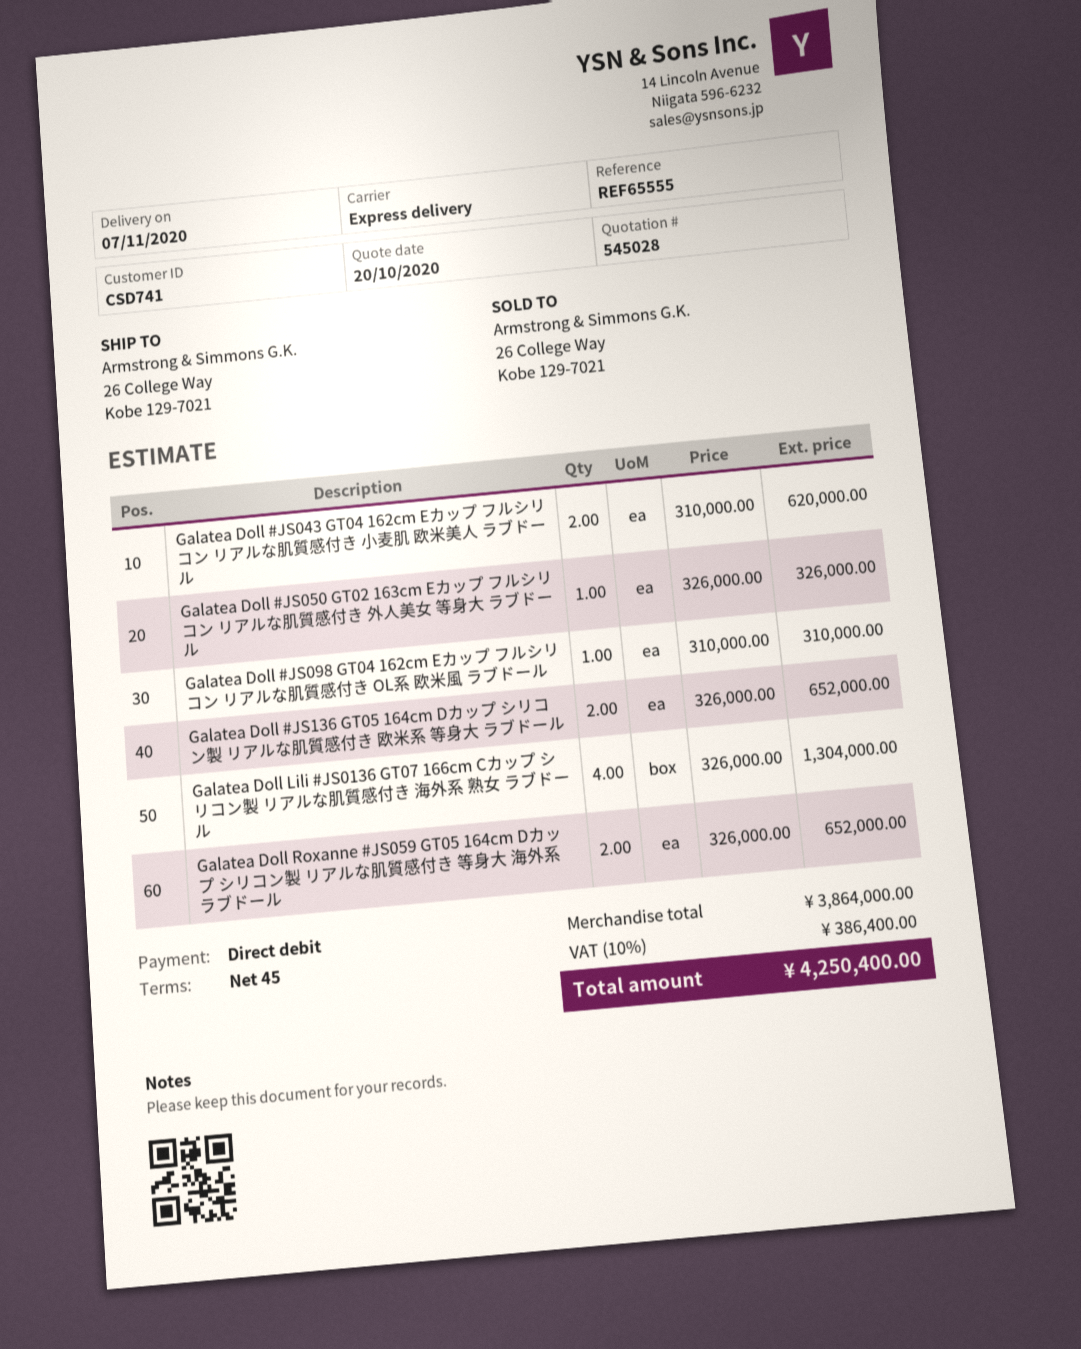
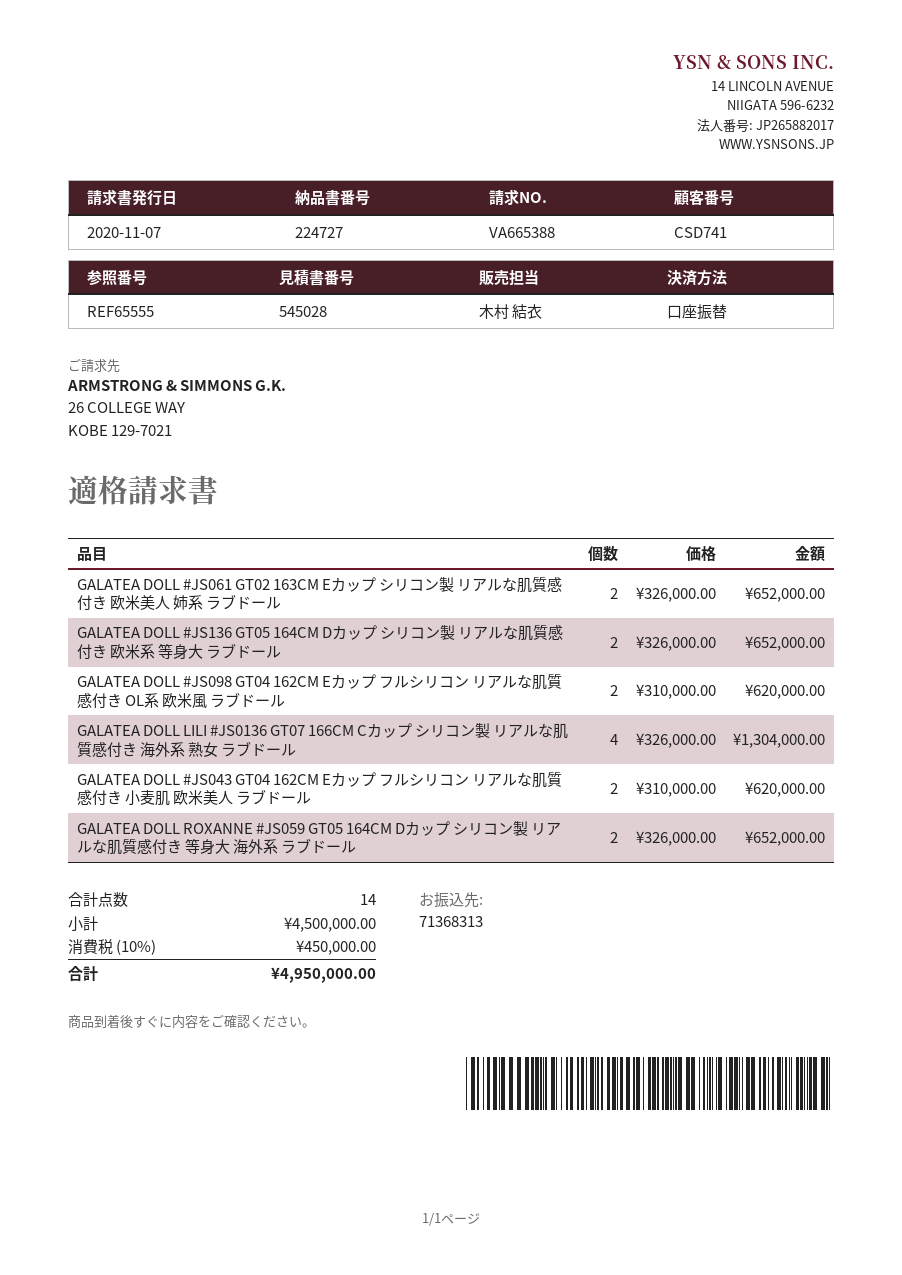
Galatea Doll #JS050 GT02 163cm Eカップ フルシリコン リアルな肌質感付き 外人美女 等身大 ラブドール: 1 x 326000.00 = 326000.00 -> none
Galatea Doll #JS098 GT04 162cm Eカップ フルシリコン リアルな肌質感付き OL系 欧米風 ラブドール: 1 x 310000.00 = 310000.00 -> 2 x 310000.00 = 620000.00
GALATEA DOLL #JS061 GT02 163CM Eカップ シリコン製 リアルな肌質感付き 欧米美人 姉系 ラブドール: none -> 2 x 326000.00 = 652000.00
subtotal: 3864000.00 -> 4500000.00
tax: 10% = 386400.00 -> 10% = 450000.00
total: 4250400.00 -> 4950000.00

